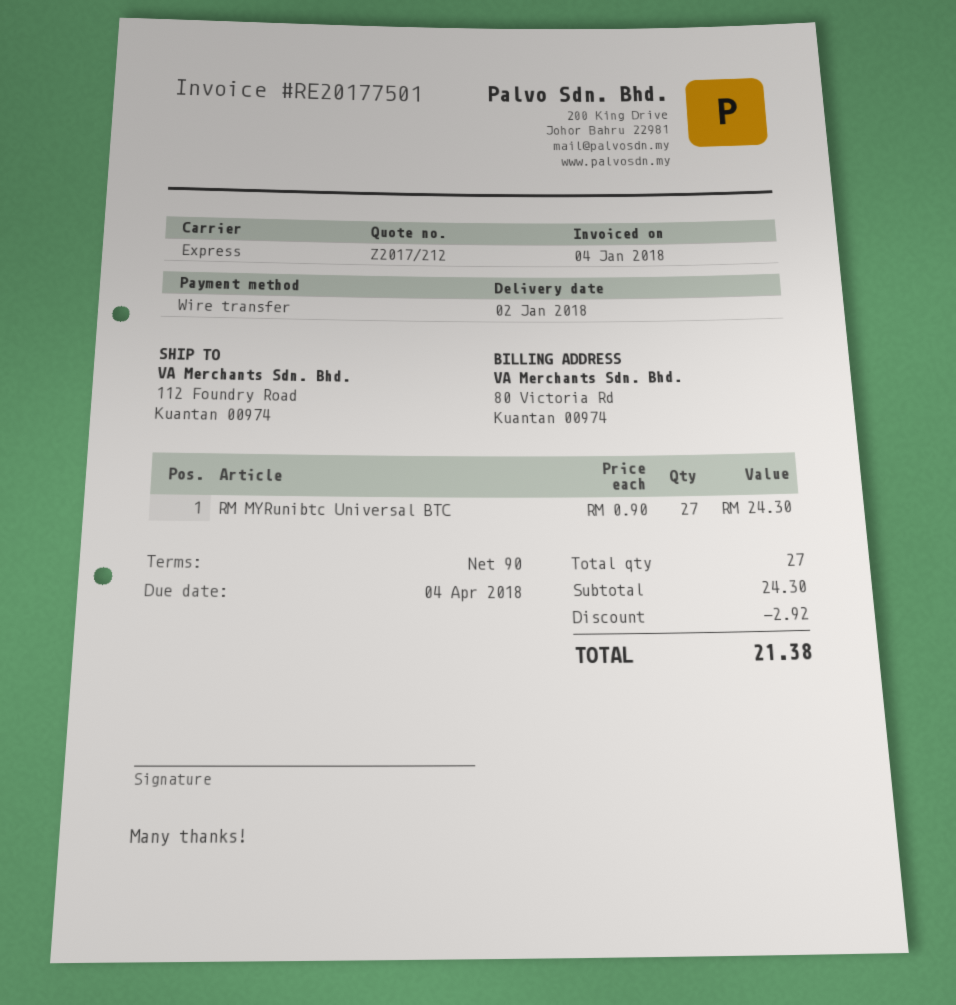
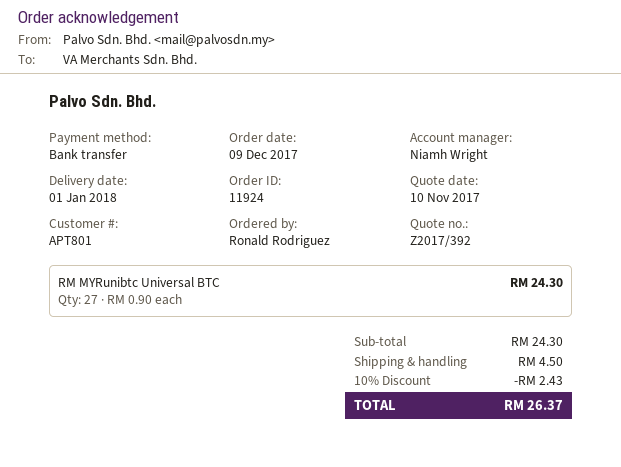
quote number: Z2017/212 -> Z2017/392
delivery date: 2018-01-02 -> 2018-01-01
discount: 2.92 -> 2.43
shipping: none -> 4.50
total: 21.38 -> 26.37

